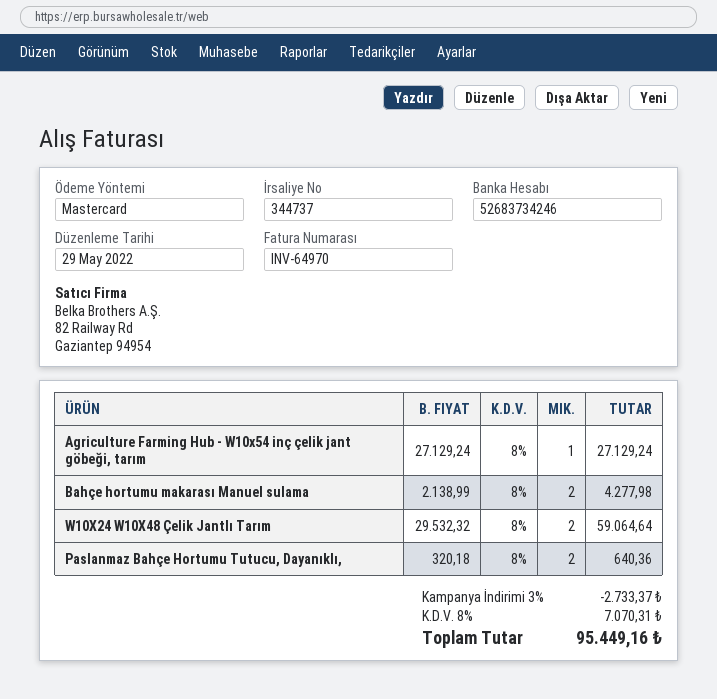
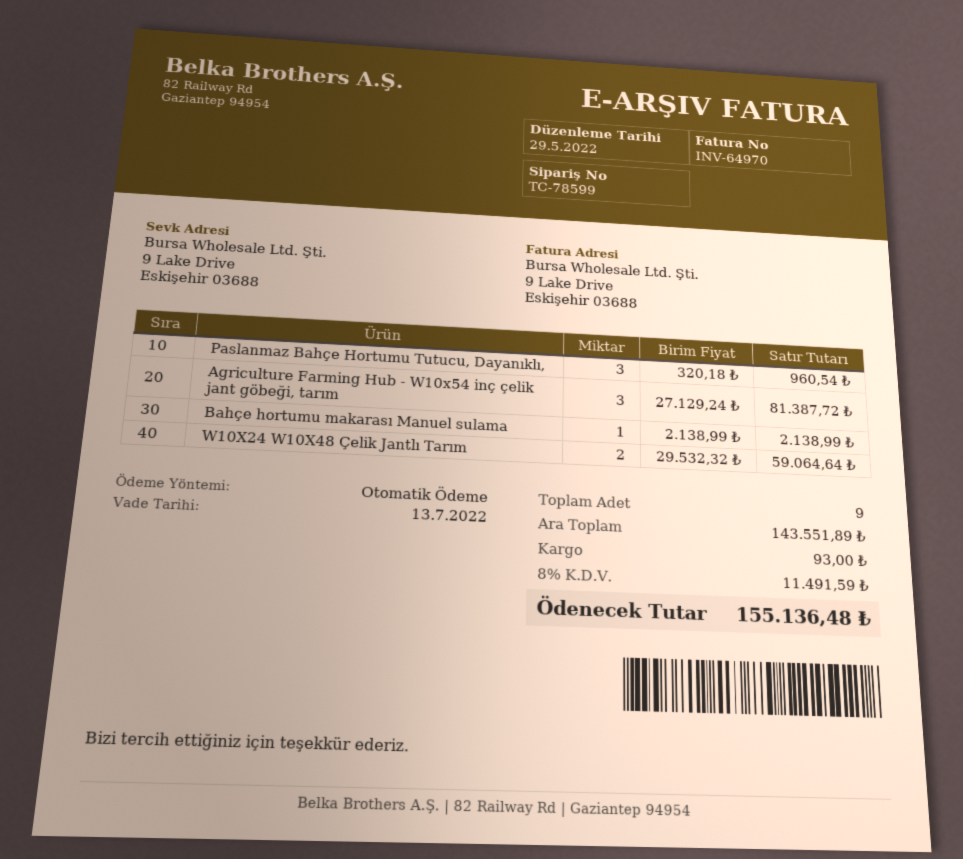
payment method: Mastercard -> direct debit
Agriculture Farming Hub - W10x54 inç çelik jant göbeği, tarım: 1 x 27129.24 = 27129.24 -> 3 x 27129.24 = 81387.72
Bahçe hortumu makarası Manuel sulama: 2 x 2138.99 = 4277.98 -> 1 x 2138.99 = 2138.99
Paslanmaz Bahçe Hortumu Tutucu, Dayanıklı,: 2 x 320.18 = 640.36 -> 3 x 320.18 = 960.54
discount: 3% = 2733.37 -> none
shipping: none -> 93.00
tax: 8% = 7070.31 -> 8% = 11491.59
total: 95449.16 -> 155136.48

